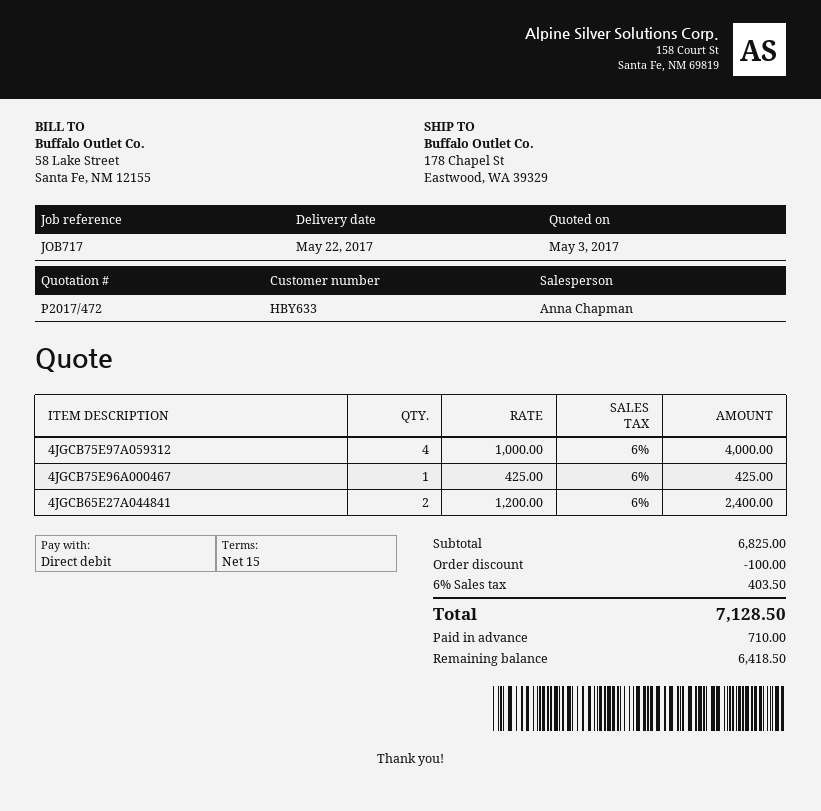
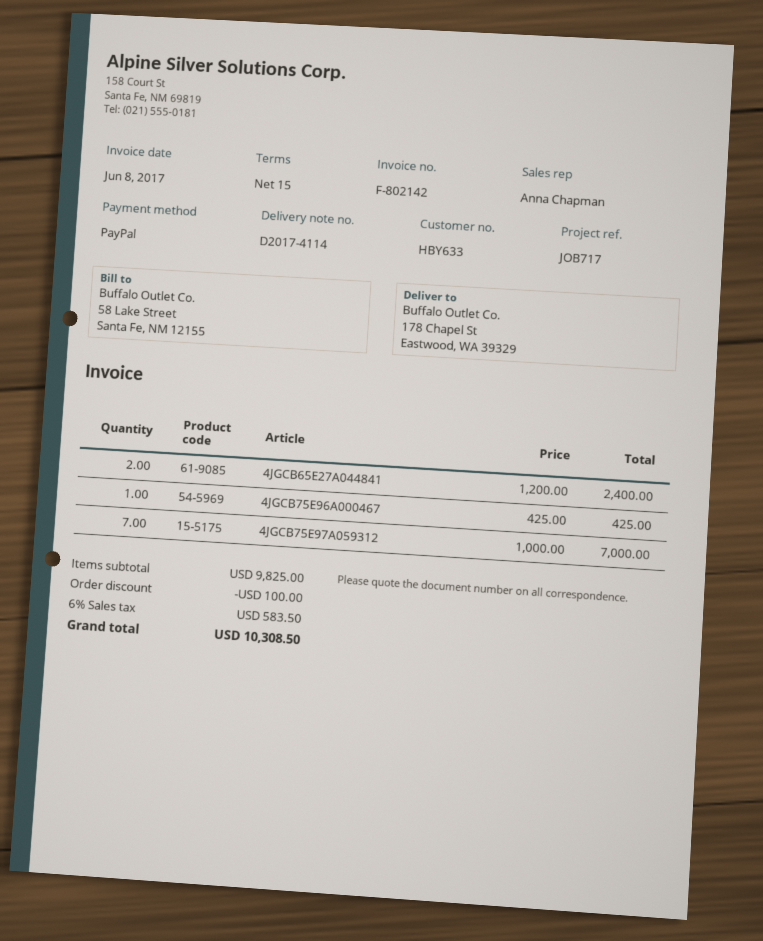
payment method: direct debit -> PayPal
4JGCB75E97A059312: 4 x 1000.00 = 4000.00 -> 7 x 1000.00 = 7000.00
subtotal: 6825.00 -> 9825.00
tax: 6% = 403.50 -> 6% = 583.50
total: 7128.50 -> 10308.50

